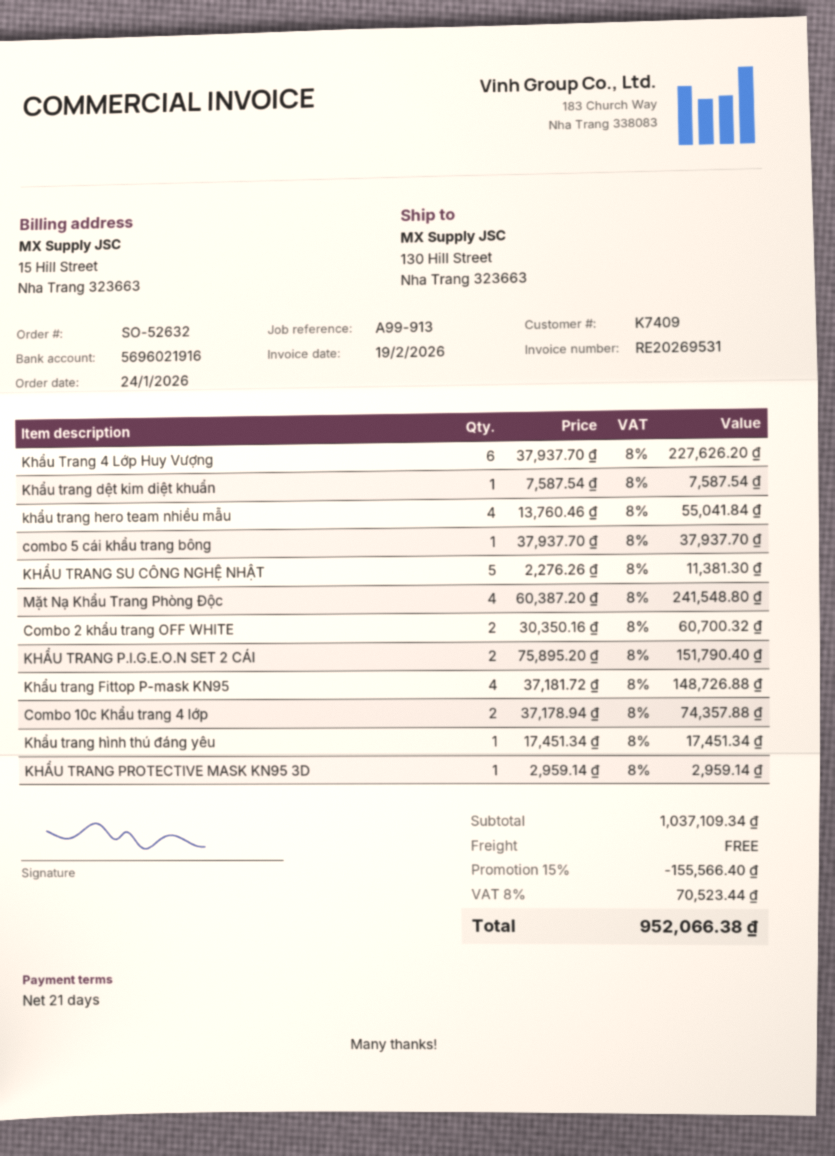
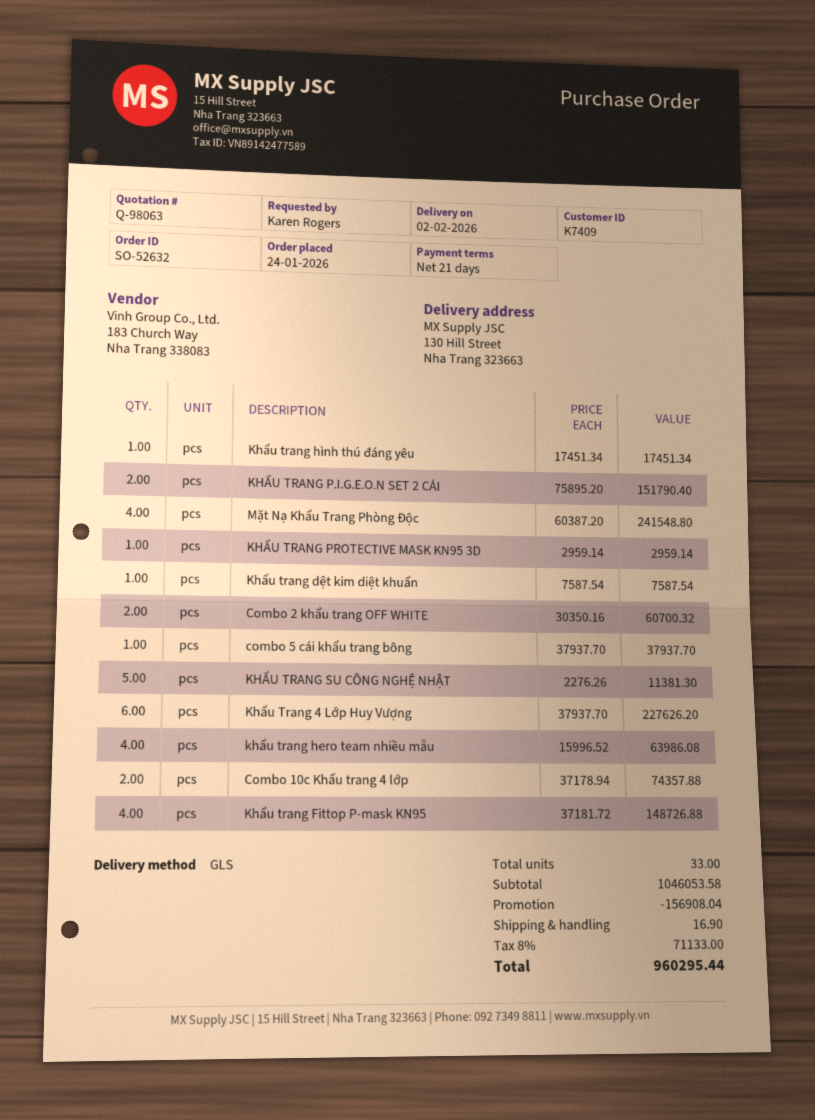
khẩu trang hero team nhiều mẫu: 4 x 13760.46 = 55041.84 -> 4 x 15996.52 = 63986.08
subtotal: 1037109.34 -> 1046053.58
discount: 155566.40 -> 156908.04
shipping: 0.00 -> 16.90
tax: 8% = 70523.44 -> 8% = 71133.00
total: 952066.38 -> 960295.44

